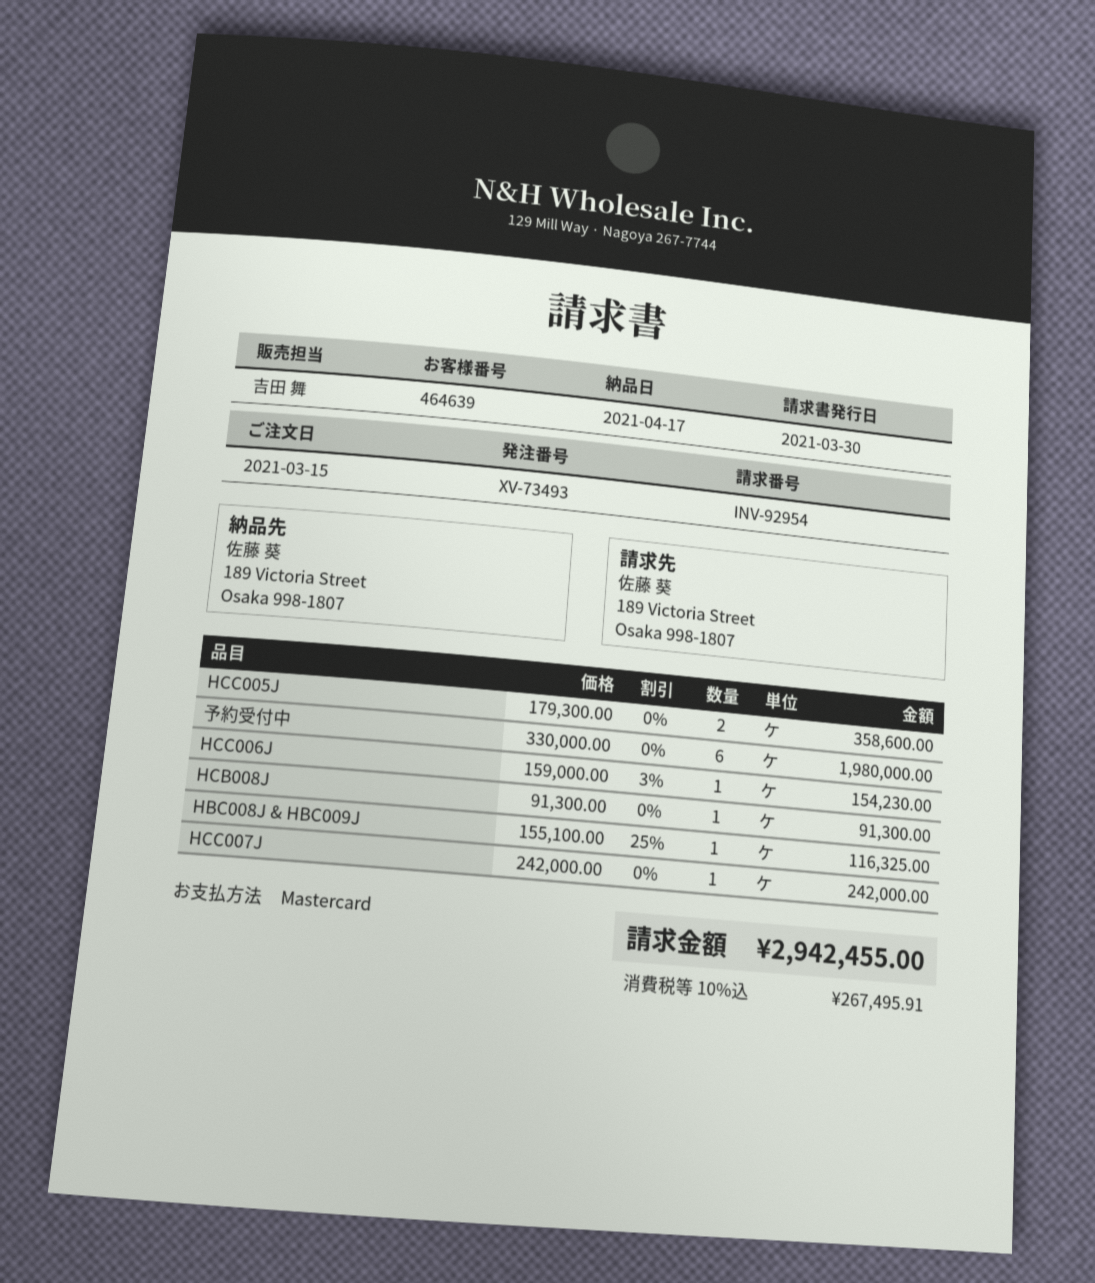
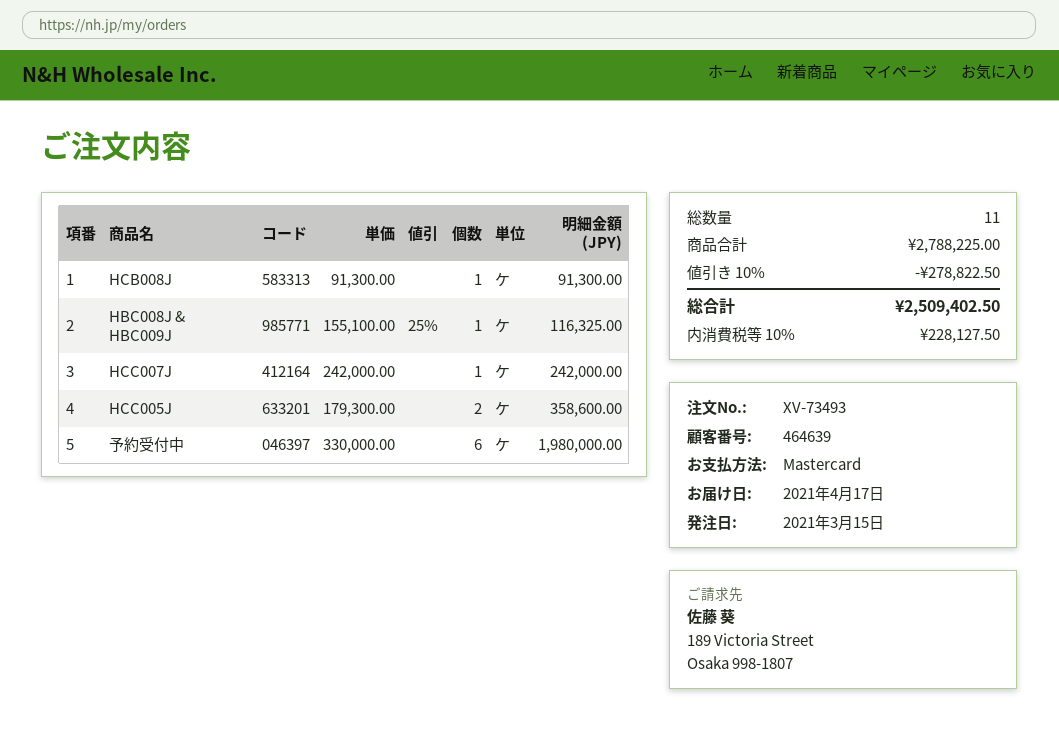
HCC006J: 1 x 159000.00 - 3% = 154230.00 -> none
discount: none -> 10% = 278822.50
tax: 10% = 267495.91 -> 10% = 228127.50
total: 2942455.00 -> 2509402.50

